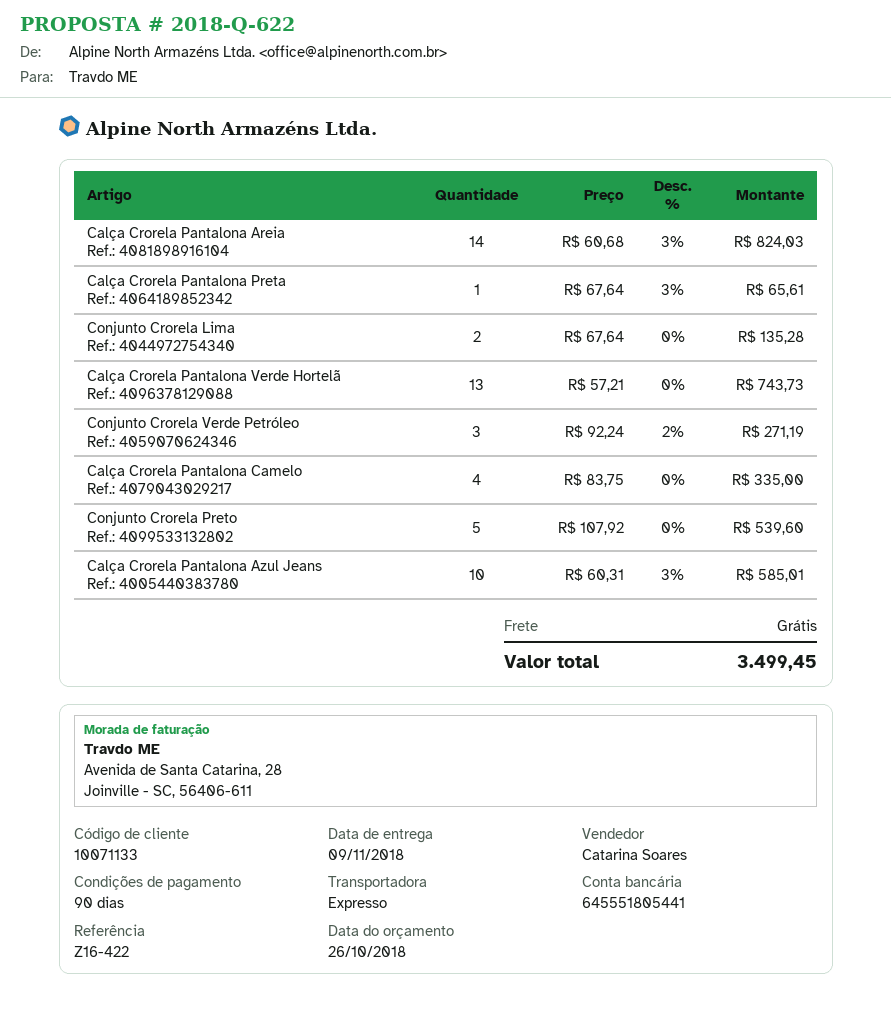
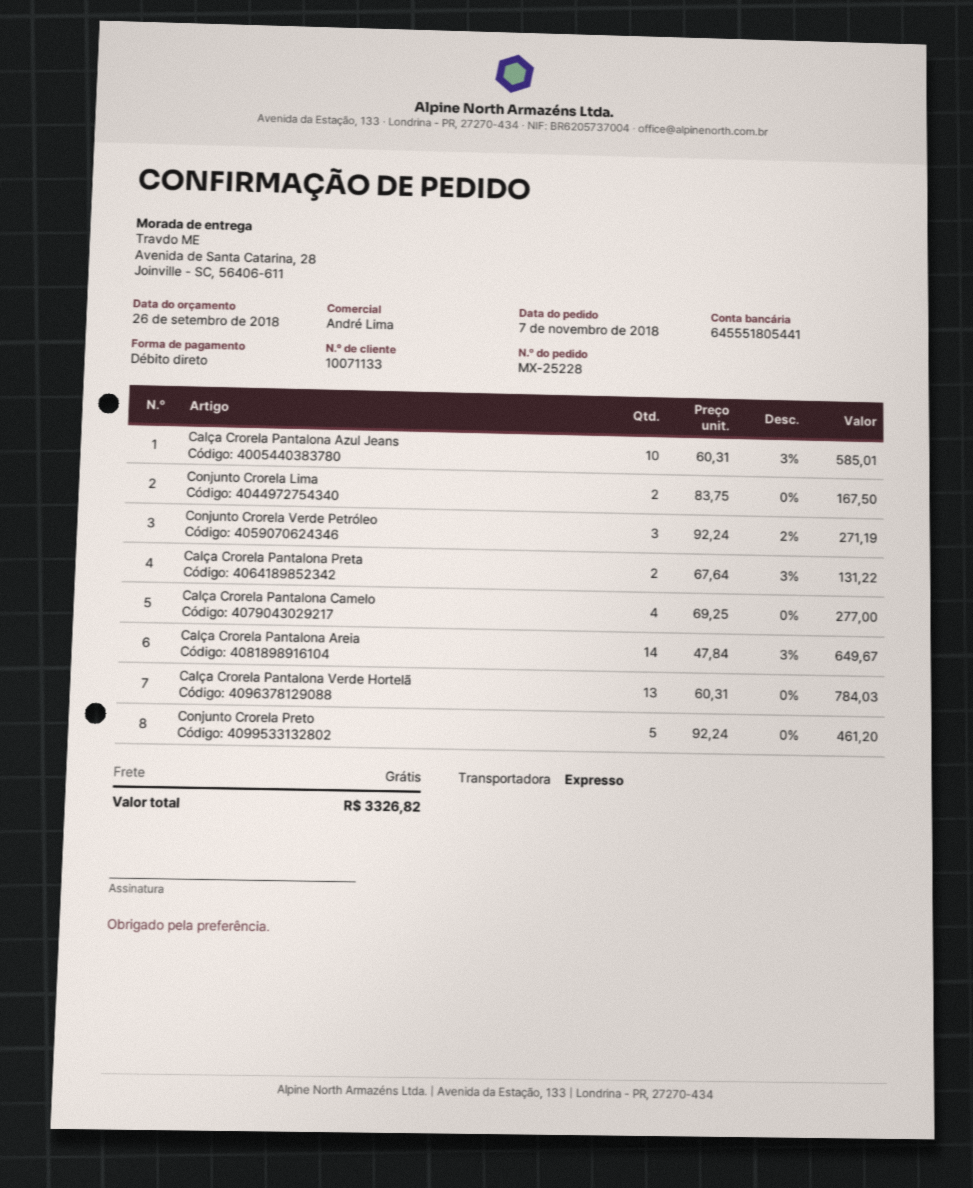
quote date: 2018-10-26 -> 2018-09-26
sales rep: Catarina Soares -> André Lima
Calça Crorela Pantalona Areia: 14 x 60.68 - 3% = 824.03 -> 14 x 47.84 - 3% = 649.67
Calça Crorela Pantalona Preta: 1 x 67.64 - 3% = 65.61 -> 2 x 67.64 - 3% = 131.22
Conjunto Crorela Lima: 2 x 67.64 = 135.28 -> 2 x 83.75 = 167.50
Calça Crorela Pantalona Verde Hortelã: 13 x 57.21 = 743.73 -> 13 x 60.31 = 784.03
Calça Crorela Pantalona Camelo: 4 x 83.75 = 335.00 -> 4 x 69.25 = 277.00
Conjunto Crorela Preto: 5 x 107.92 = 539.60 -> 5 x 92.24 = 461.20
total: 3499.45 -> 3326.82

